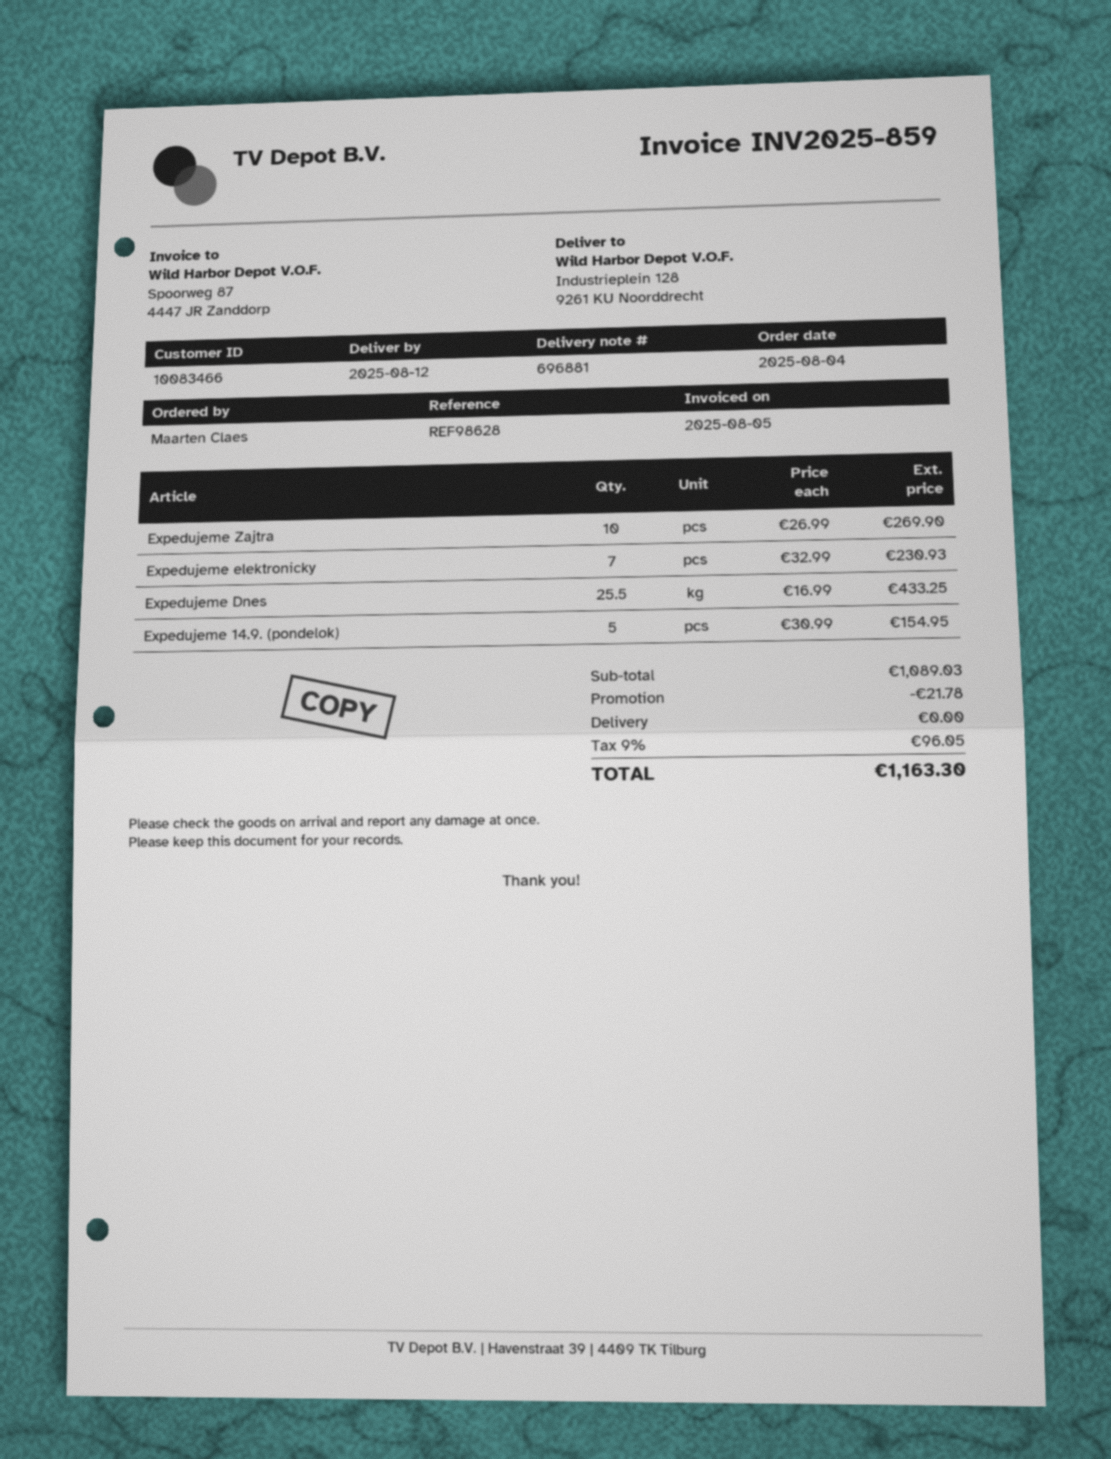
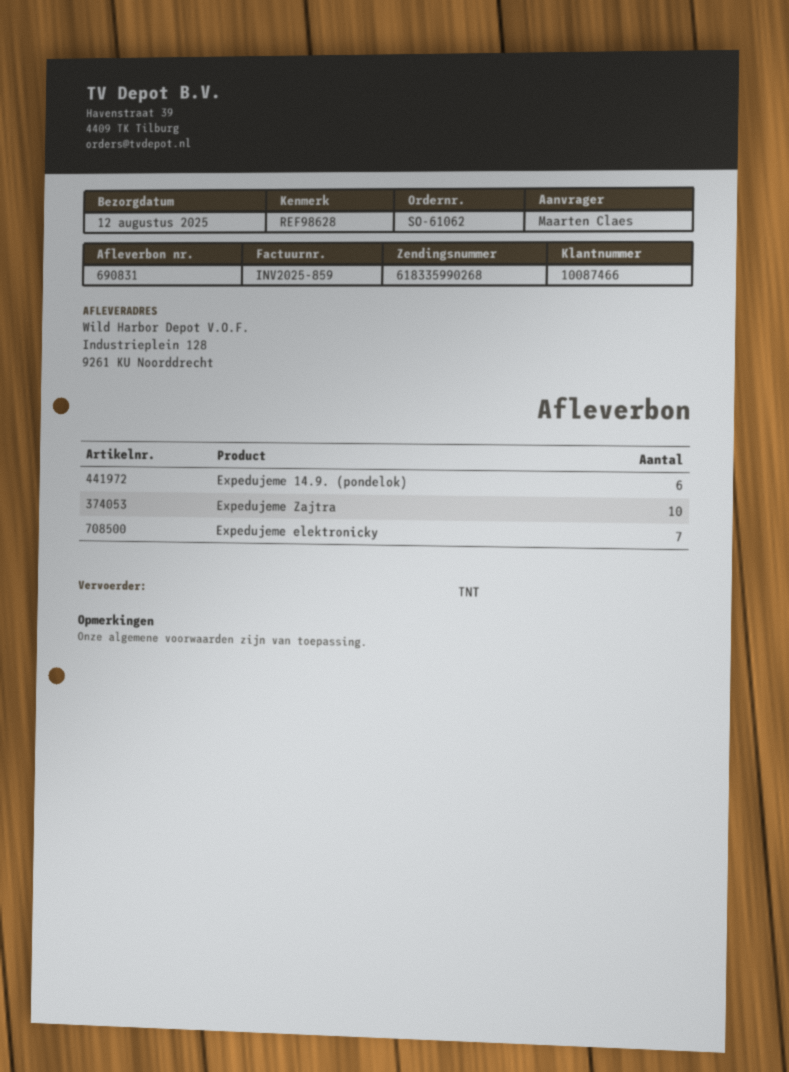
delivery note number: 696881 -> 690831
customer number: 10083466 -> 10087466
Expedujeme Dnes: 25.5 -> none
Expedujeme 14.9. (pondelok): 5 -> 6

